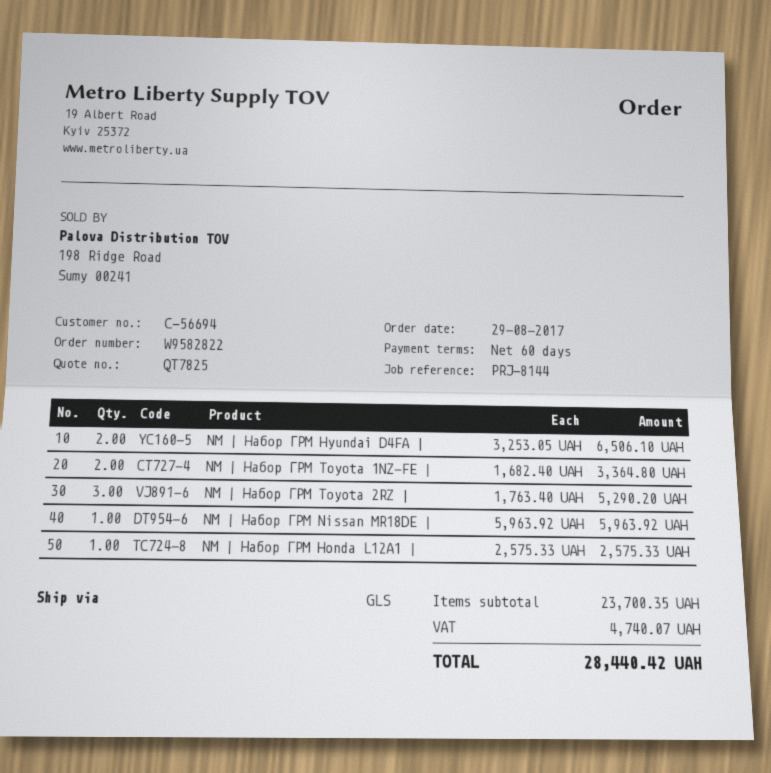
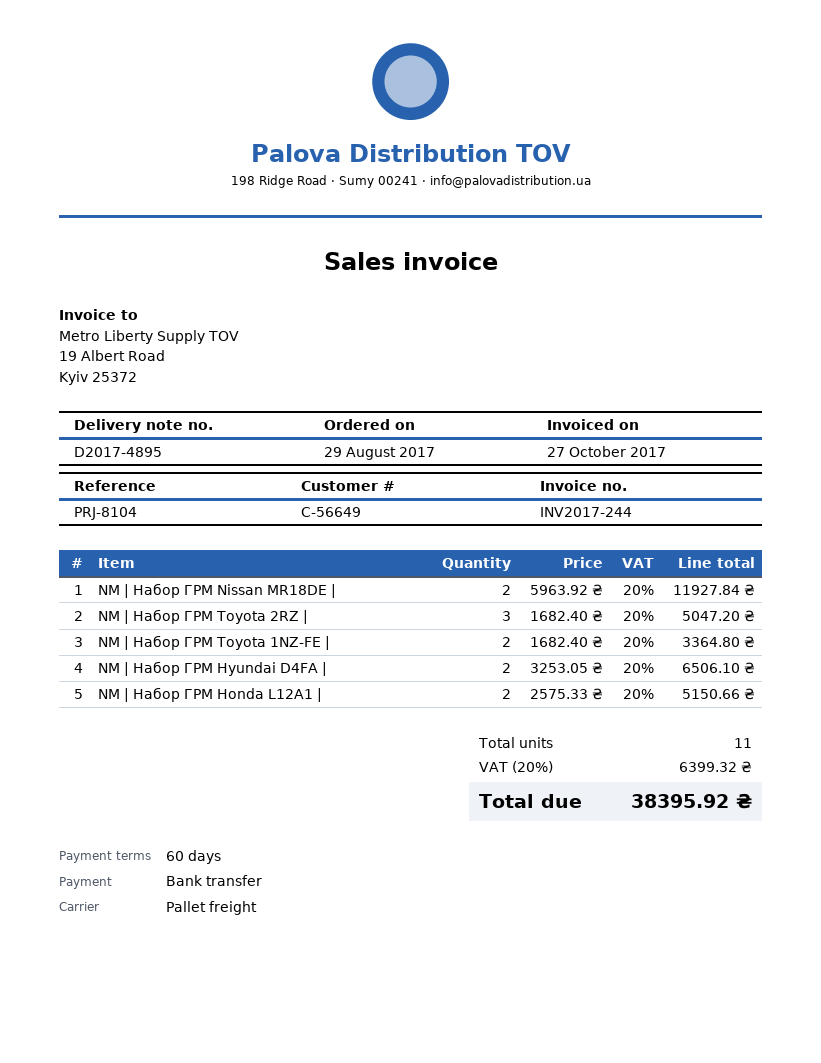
customer number: C-56694 -> C-56649
reference: PRJ-8144 -> PRJ-8104
shipping method: GLS -> pallet freight
NM | Набор ГРМ Toyota 2RZ |: 3 x 1763.40 = 5290.20 -> 3 x 1682.40 = 5047.20
NM | Набор ГРМ Nissan MR18DE |: 1 x 5963.92 = 5963.92 -> 2 x 5963.92 = 11927.84
NM | Набор ГРМ Honda L12A1 |: 1 x 2575.33 = 2575.33 -> 2 x 2575.33 = 5150.66
tax: 4740.07 -> 6399.32
total: 28440.42 -> 38395.92

